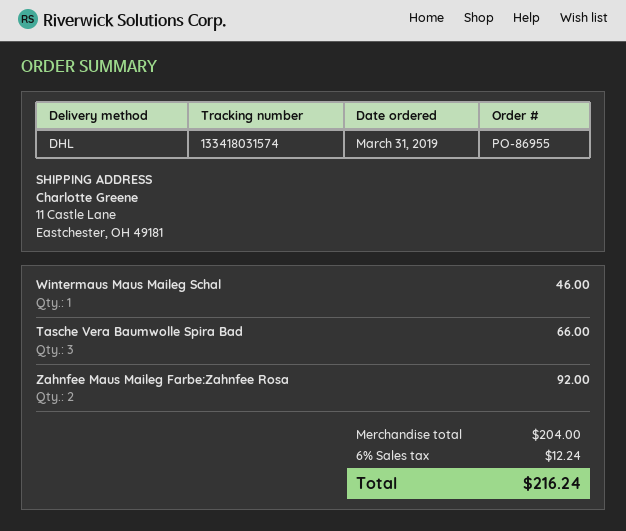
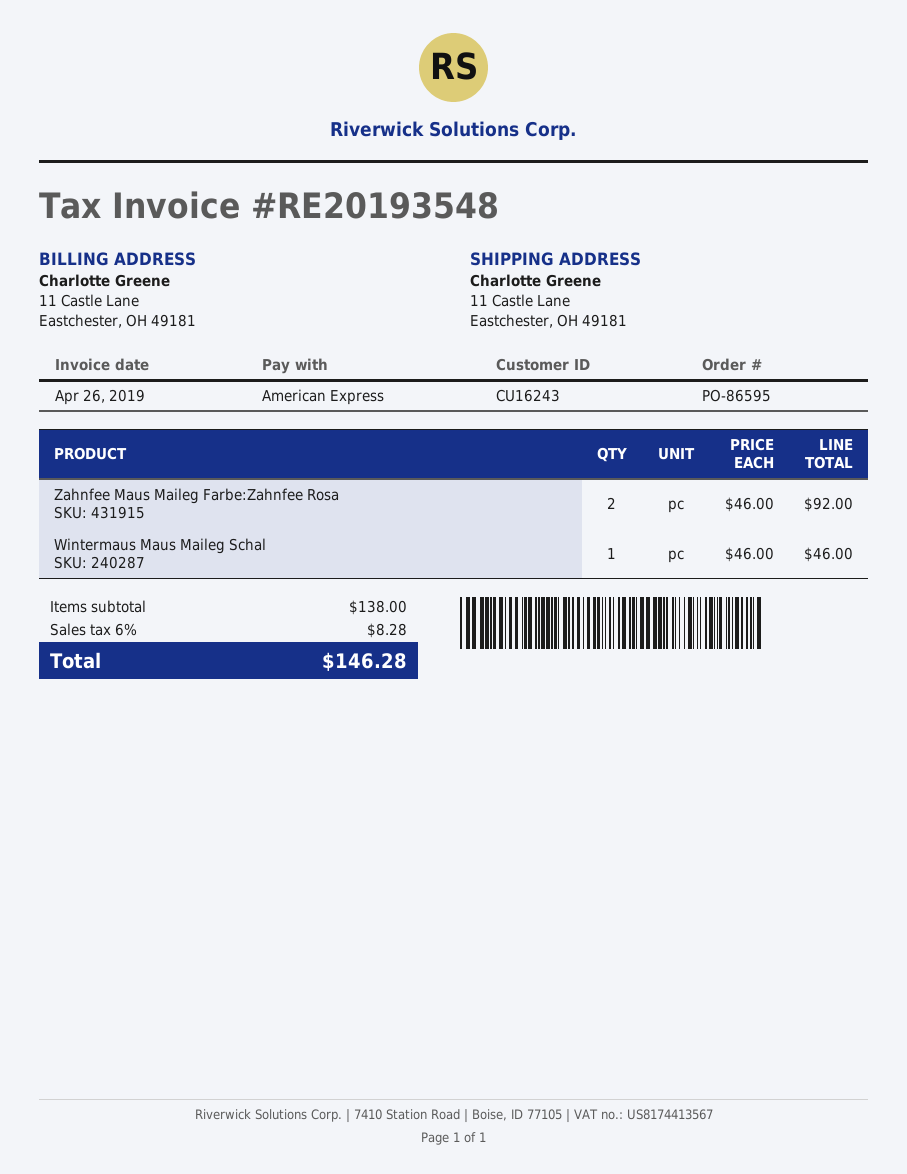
order number: PO-86955 -> PO-86595
Tasche Vera Baumwolle Spira Bad: 3 for 66.00 -> none
subtotal: 204.00 -> 138.00
tax: 6% = 12.24 -> 6% = 8.28
total: 216.24 -> 146.28

